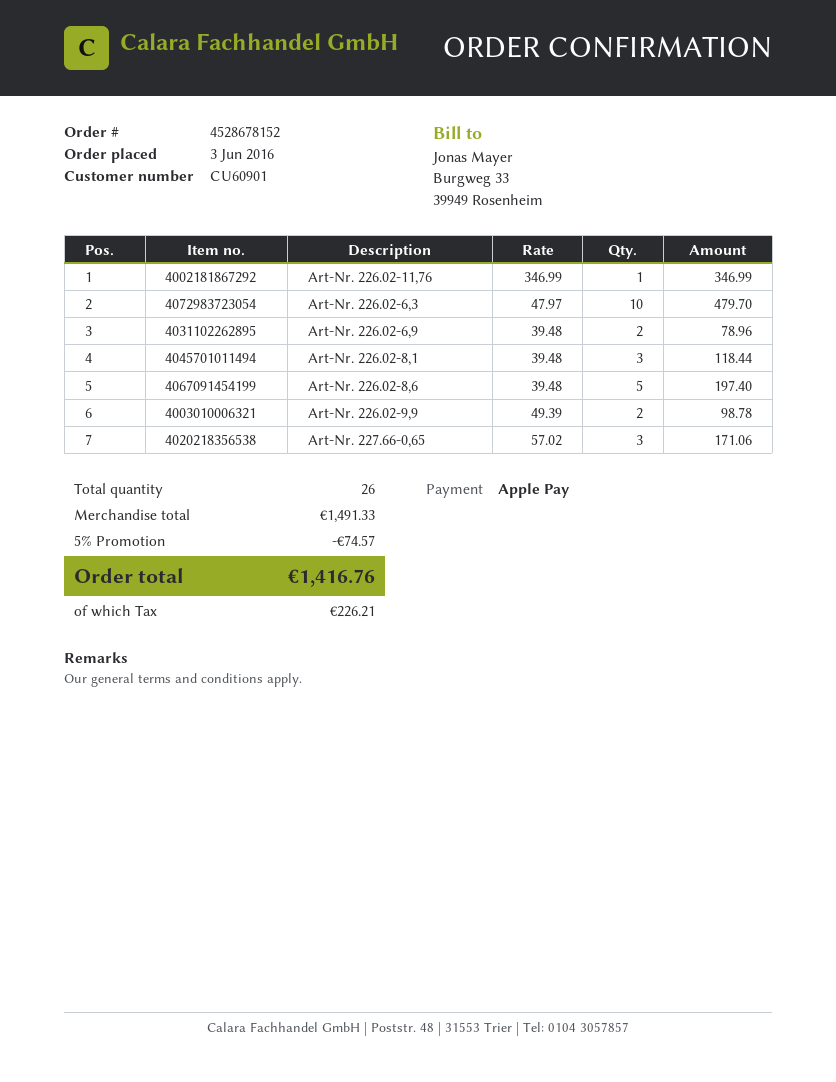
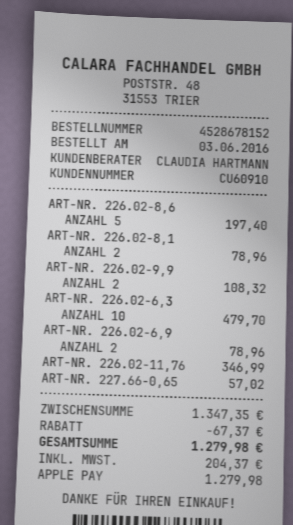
customer number: CU60901 -> CU60910
Art-Nr. 226.02-8,1: 3 for 118.44 -> 2 for 78.96
Art-Nr. 226.02-9,9: 2 for 98.78 -> 2 for 108.32
Art-Nr. 227.66-0,65: 3 for 171.06 -> 1 for 57.02
subtotal: 1491.33 -> 1347.35
discount: 74.57 -> 67.37
tax: 226.21 -> 204.37
total: 1416.76 -> 1279.98

